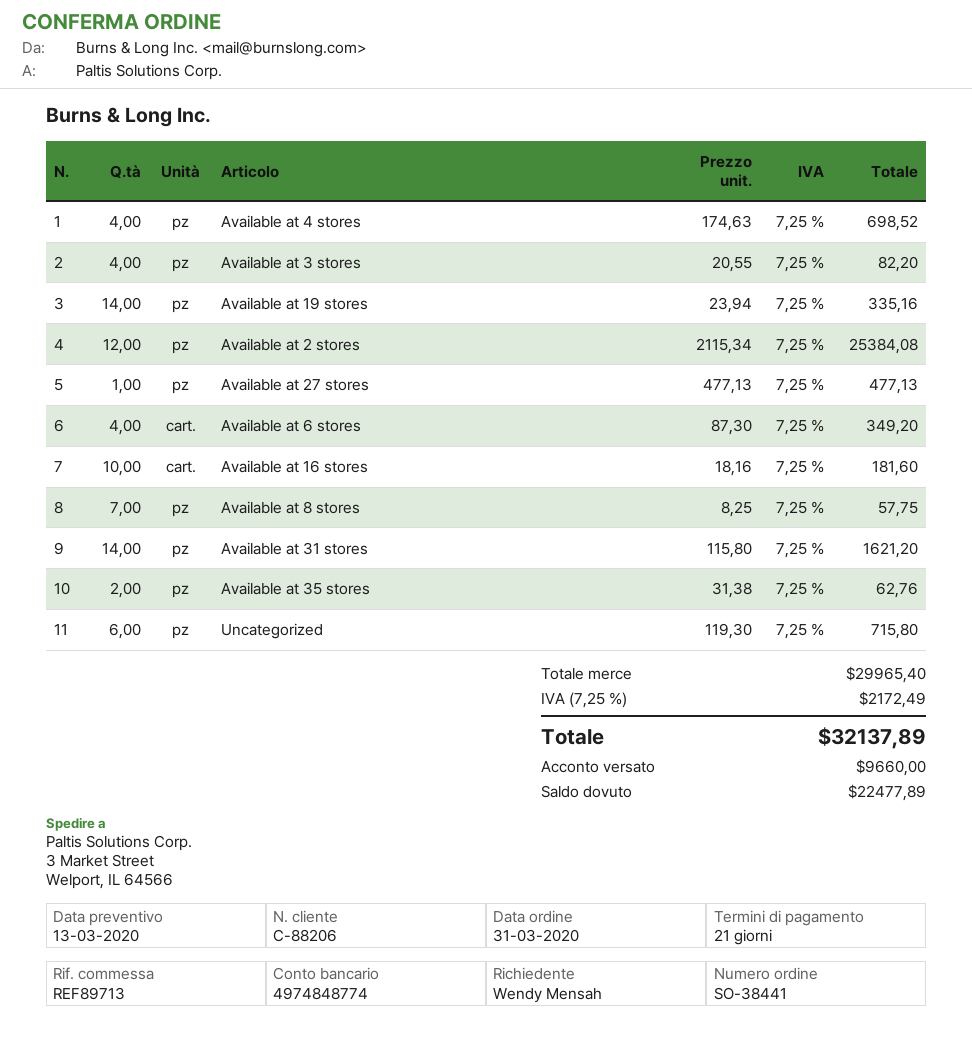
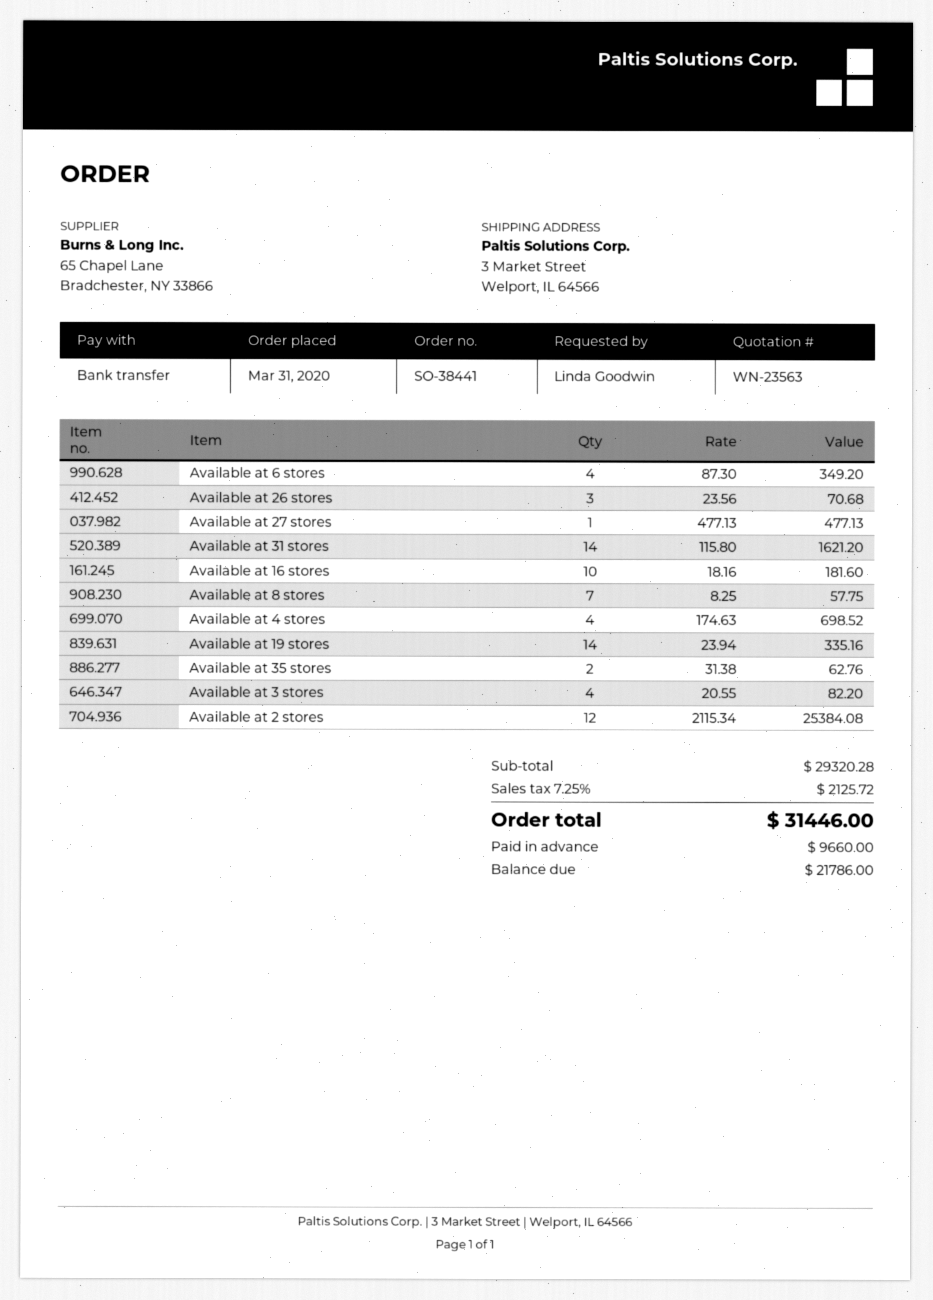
ordered by: Wendy Mensah -> Linda Goodwin
Uncategorized: 6 x 119.30 = 715.80 -> none
Available at 26 stores: none -> 3 x 23.56 = 70.68
subtotal: 29965.40 -> 29320.28
tax: 7.25% = 2172.49 -> 7.25% = 2125.72
total: 32137.89 -> 31446.00
balance: 22477.89 -> 21786.00

